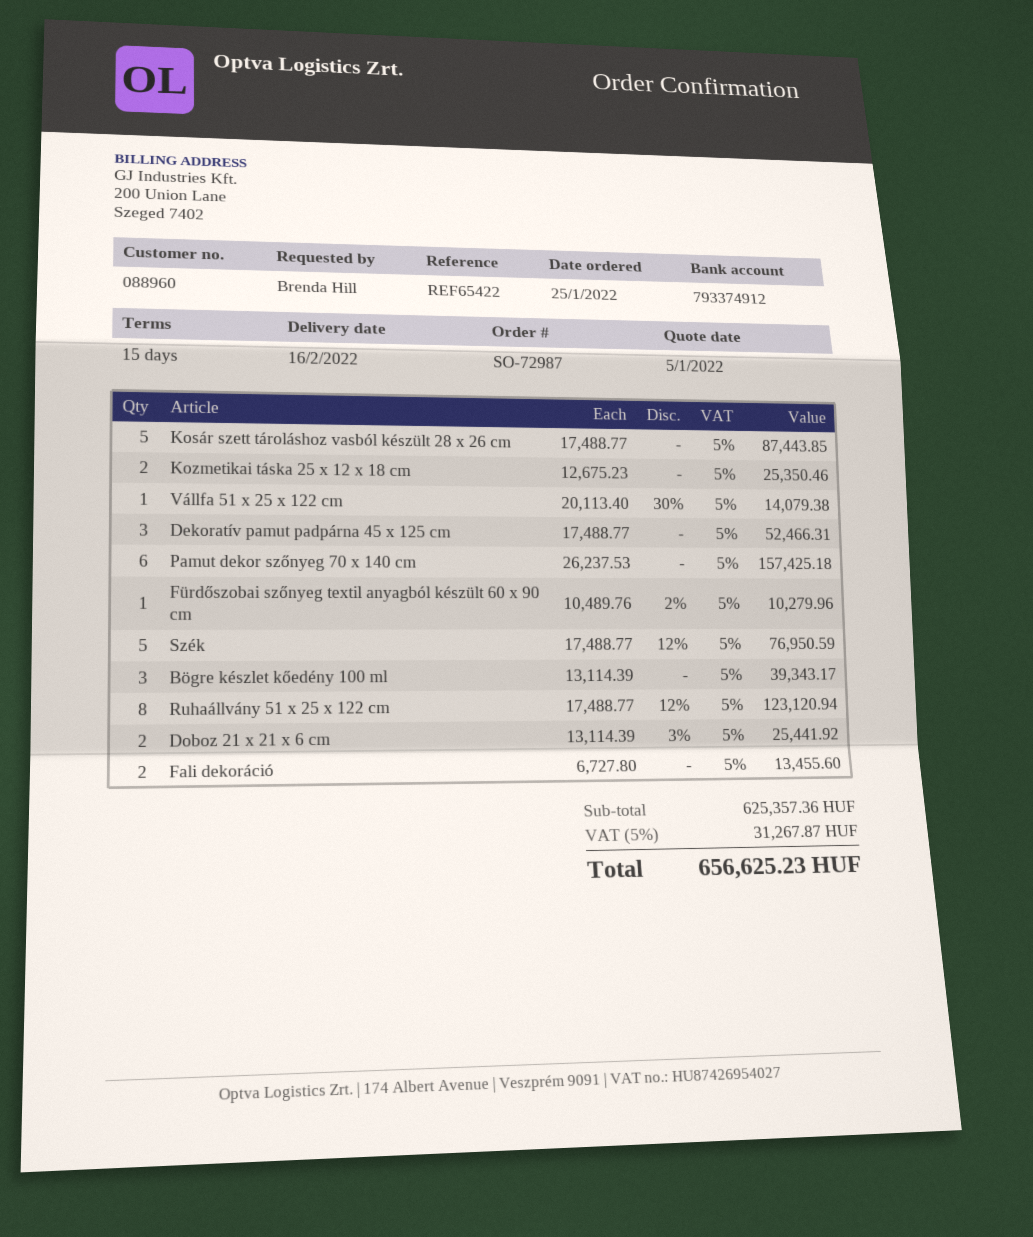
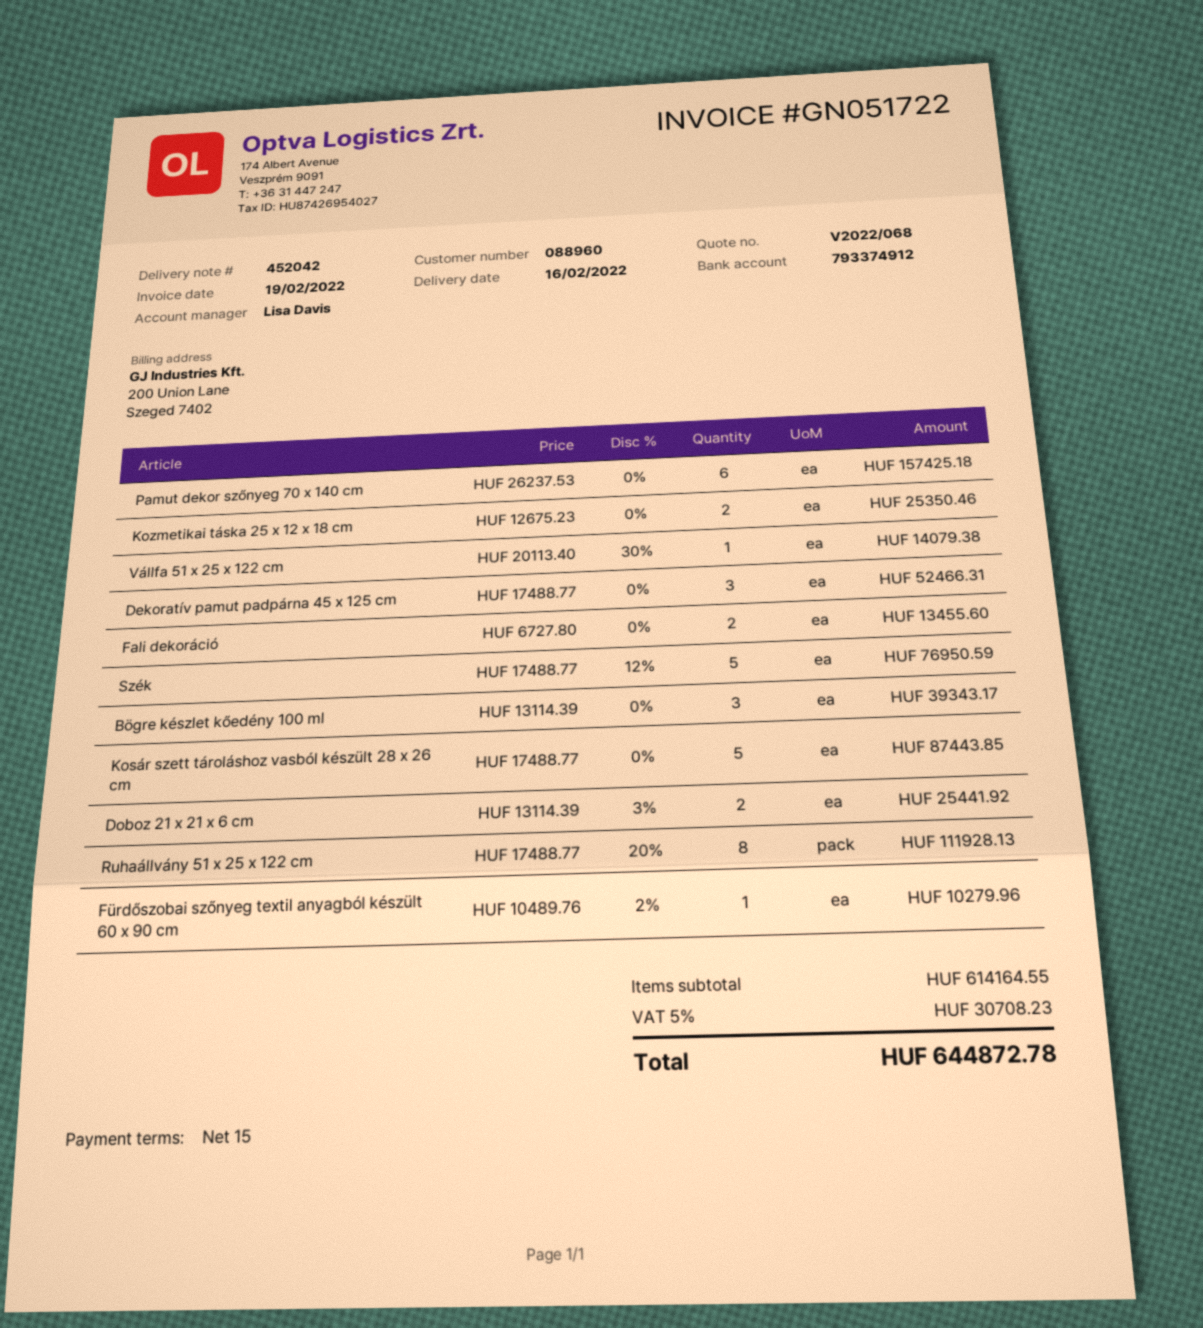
Ruhaállvány 51 x 25 x 122 cm: 8 x 17488.77 - 12% = 123120.94 -> 8 x 17488.77 - 20% = 111928.13
subtotal: 625357.36 -> 614164.55
tax: 5% = 31267.87 -> 5% = 30708.23
total: 656625.23 -> 644872.78

